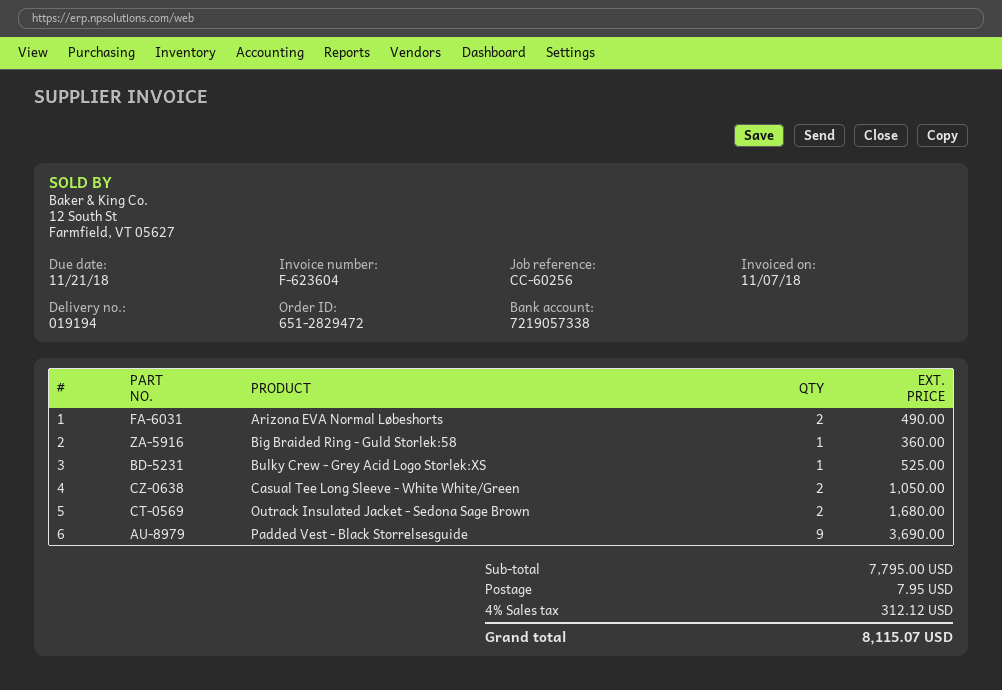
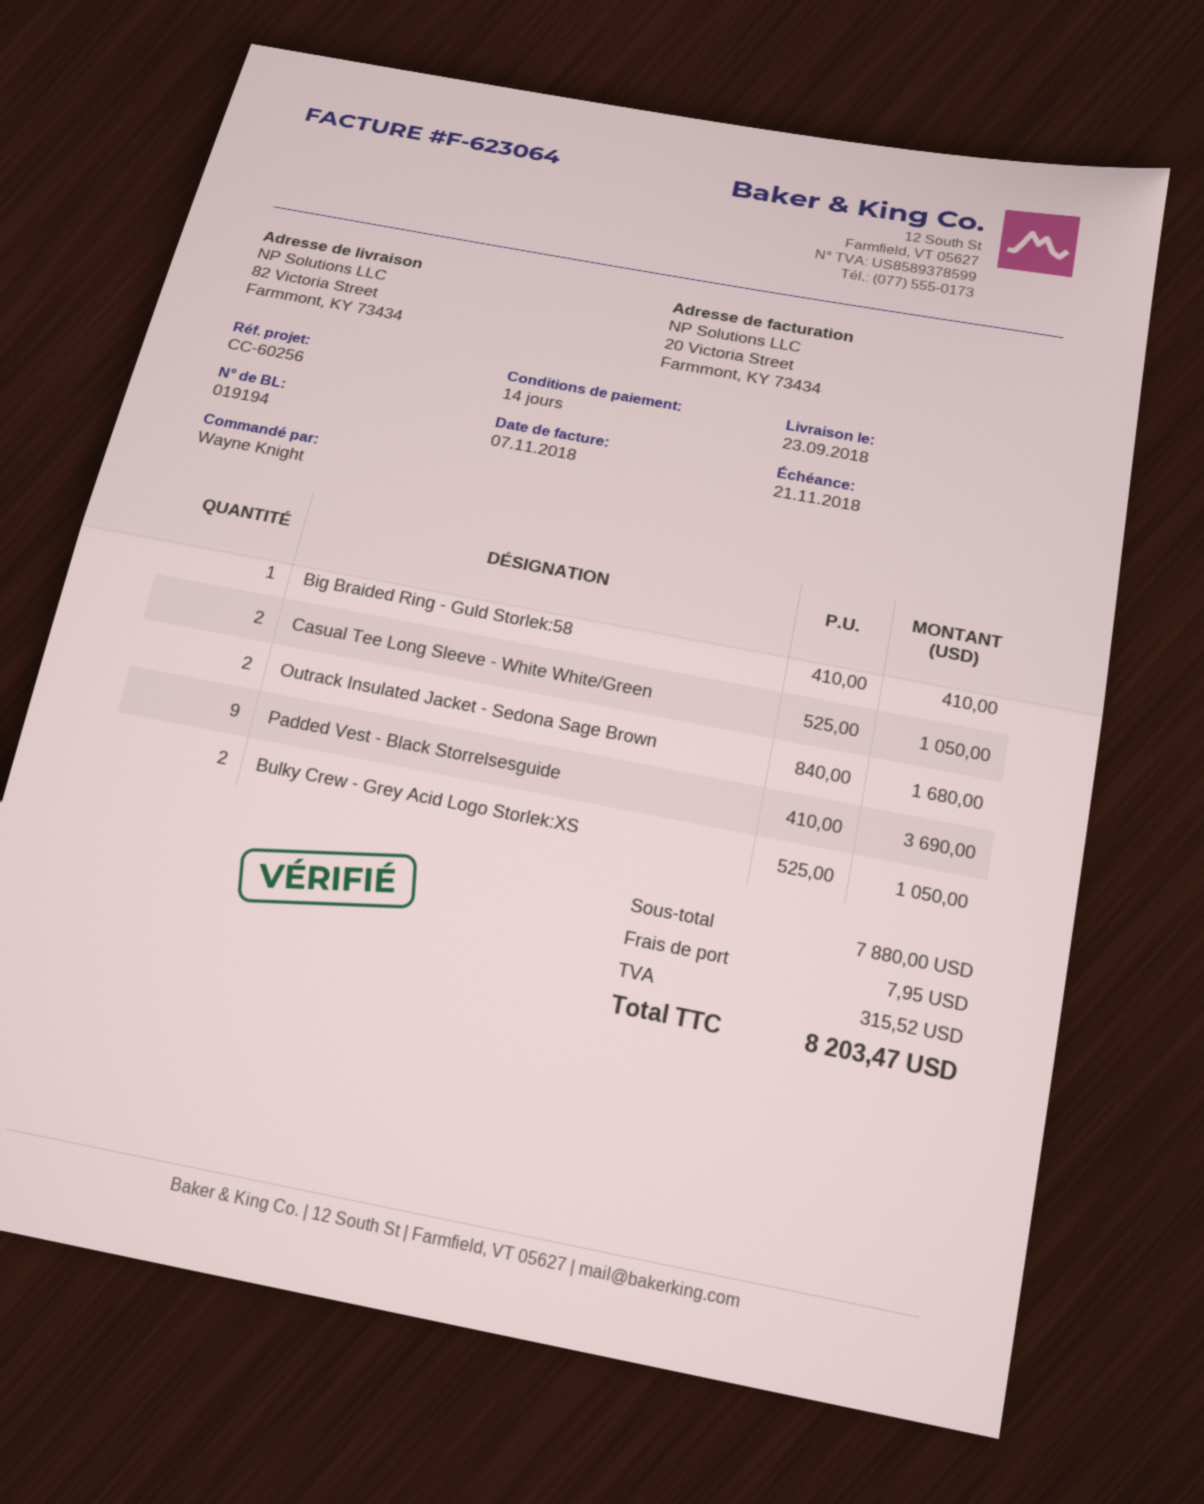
invoice number: F-623604 -> F-623064
Arizona EVA Normal Løbeshorts: 2 for 490.00 -> none
Big Braided Ring - Guld Storlek:58: 1 for 360.00 -> 1 for 410.00
Bulky Crew - Grey Acid Logo Storlek:XS: 1 for 525.00 -> 2 for 1050.00
subtotal: 7795.00 -> 7880.00
tax: 312.12 -> 315.52
total: 8115.07 -> 8203.47

